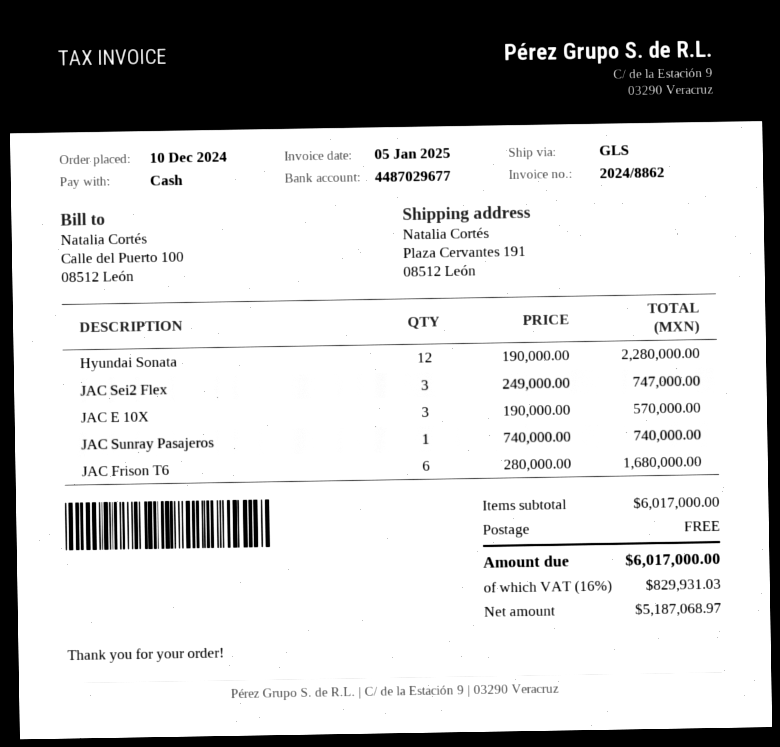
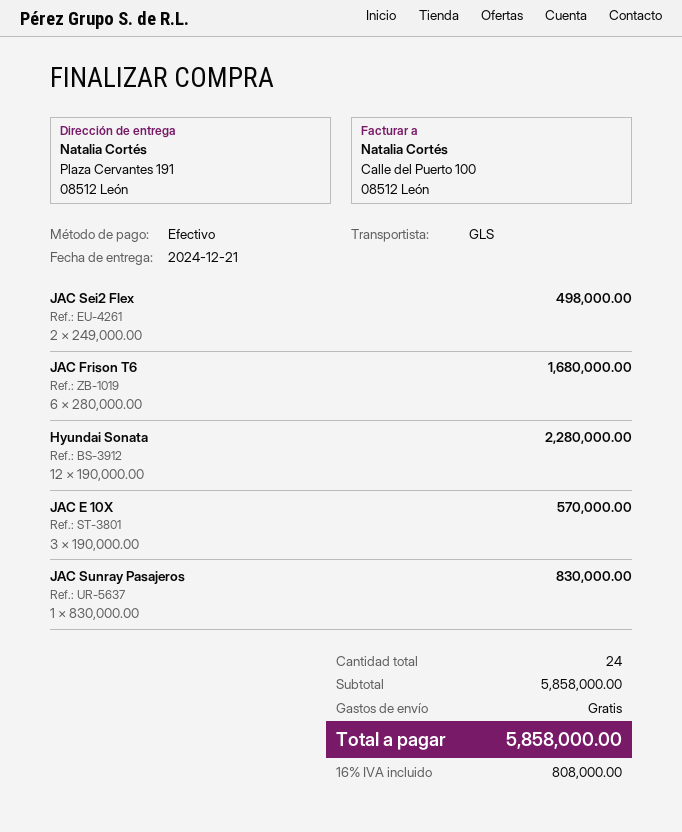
JAC Sei2 Flex: 3 x 249000.00 = 747000.00 -> 2 x 249000.00 = 498000.00
JAC Sunray Pasajeros: 1 x 740000.00 = 740000.00 -> 1 x 830000.00 = 830000.00
subtotal: 6017000.00 -> 5858000.00
tax: 16% = 829931.03 -> 16% = 808000.00
total: 6017000.00 -> 5858000.00

